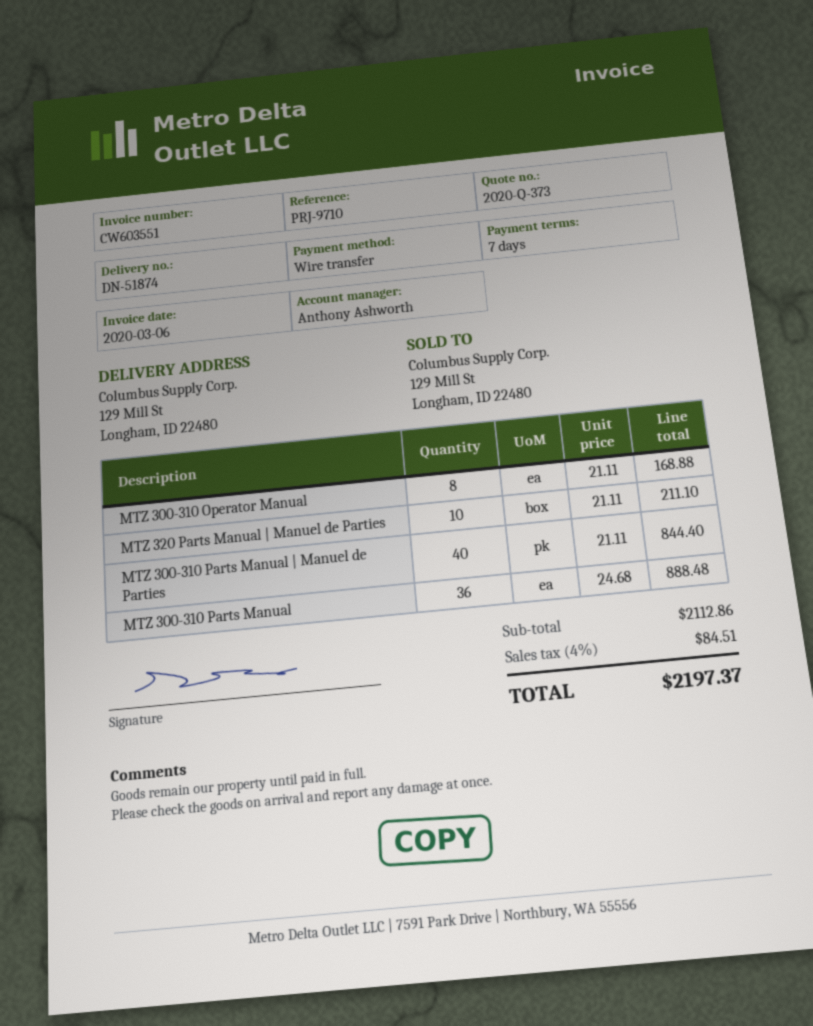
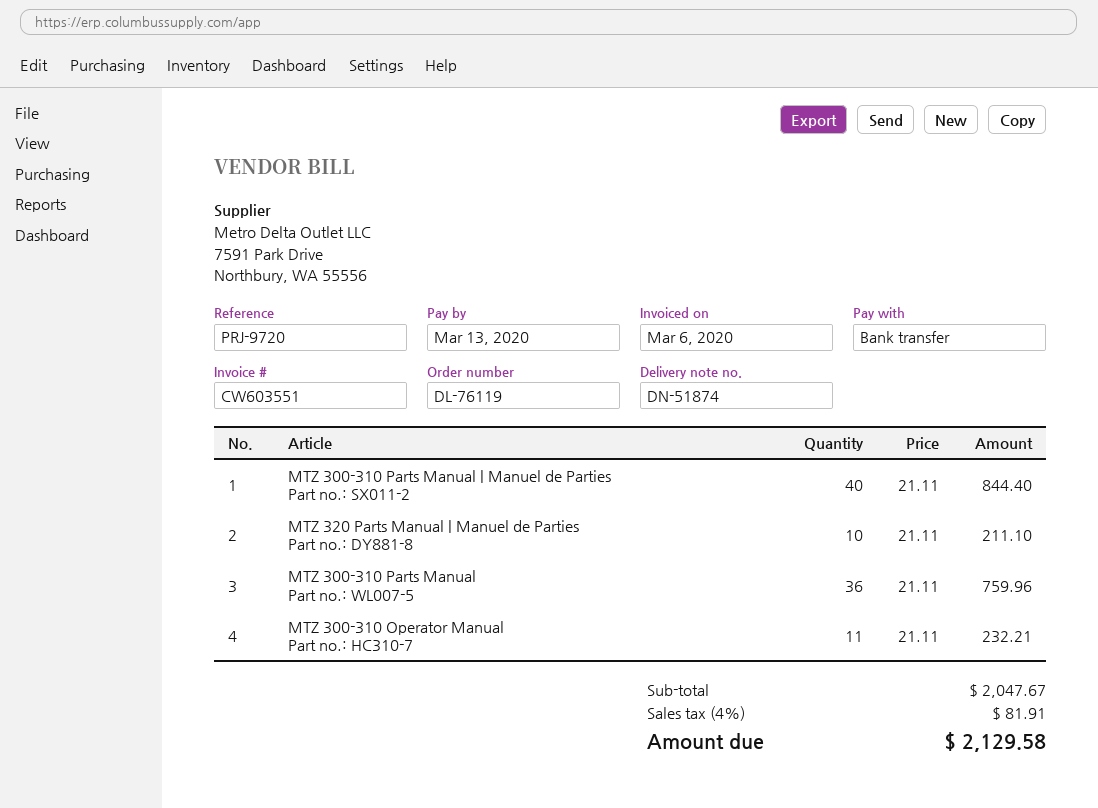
reference: PRJ-9710 -> PRJ-9720
MTZ 300-310 Operator Manual: 8 x 21.11 = 168.88 -> 11 x 21.11 = 232.21
MTZ 300-310 Parts Manual: 36 x 24.68 = 888.48 -> 36 x 21.11 = 759.96
subtotal: 2112.86 -> 2047.67
tax: 4% = 84.51 -> 4% = 81.91
total: 2197.37 -> 2129.58

